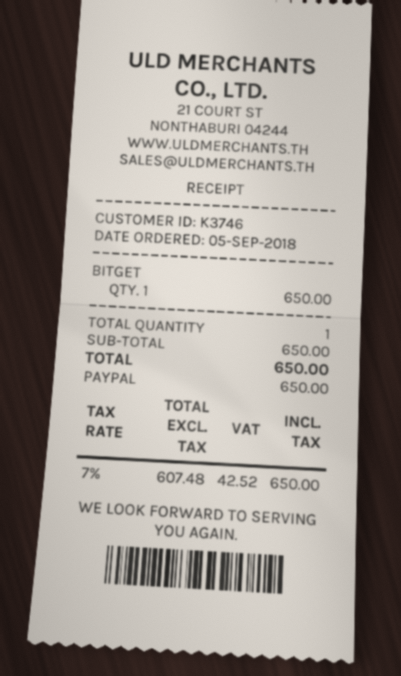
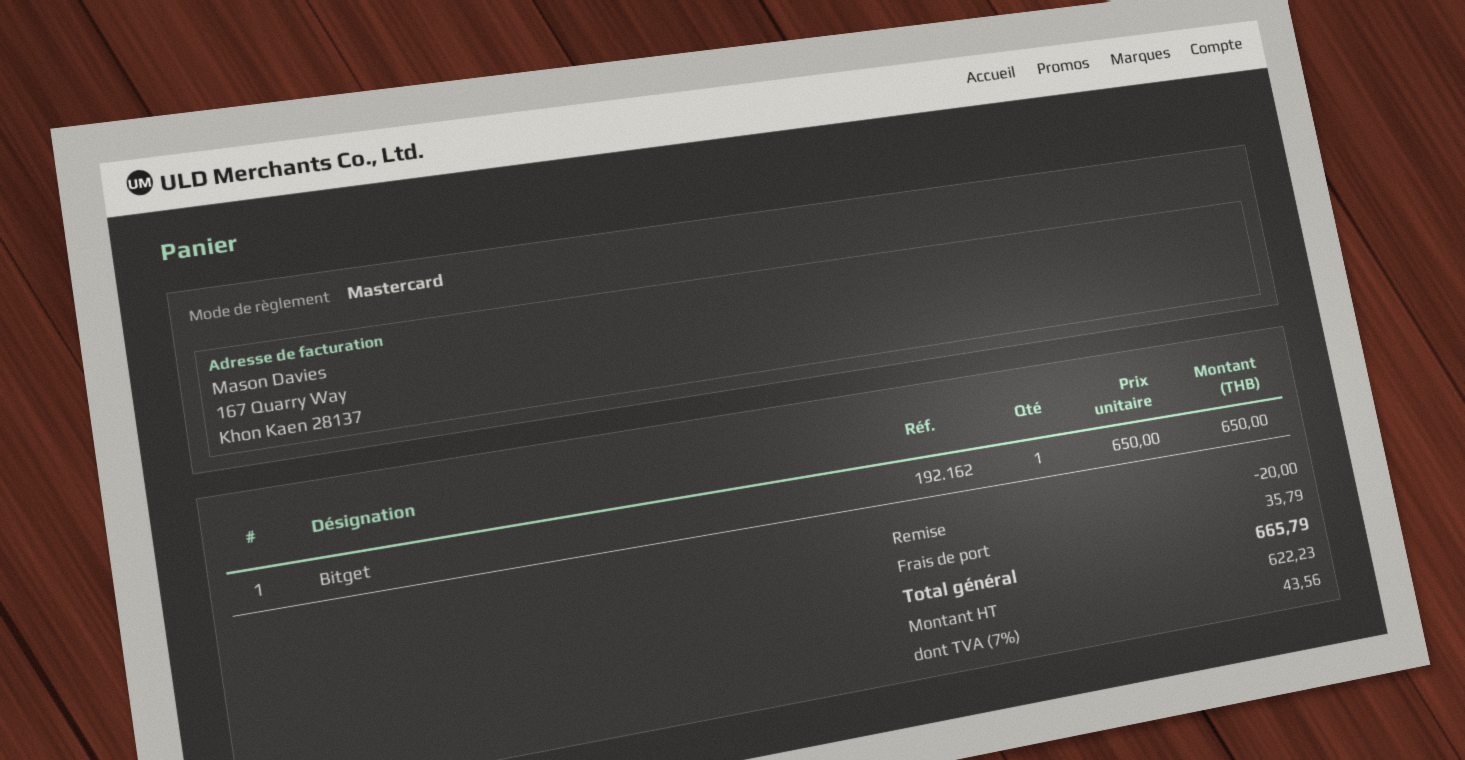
payment method: PayPal -> Mastercard
discount: none -> 20.00
shipping: none -> 35.79
net: 607.48 -> 622.23
tax: 7% = 42.52 -> 7% = 43.56
total: 650.00 -> 665.79

